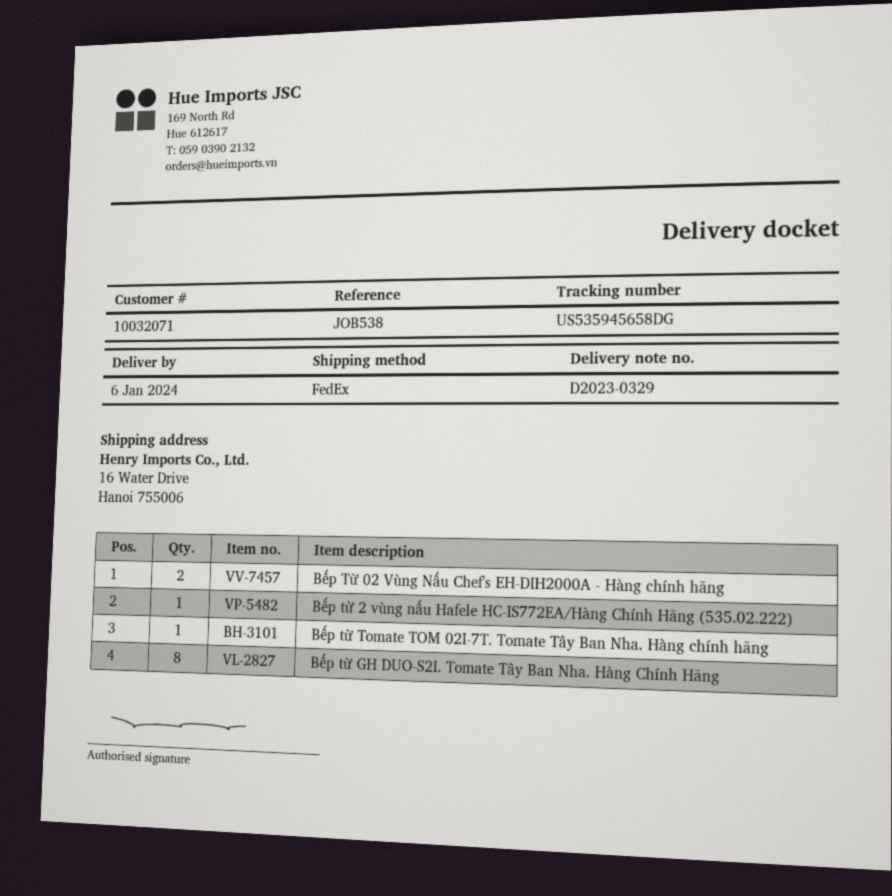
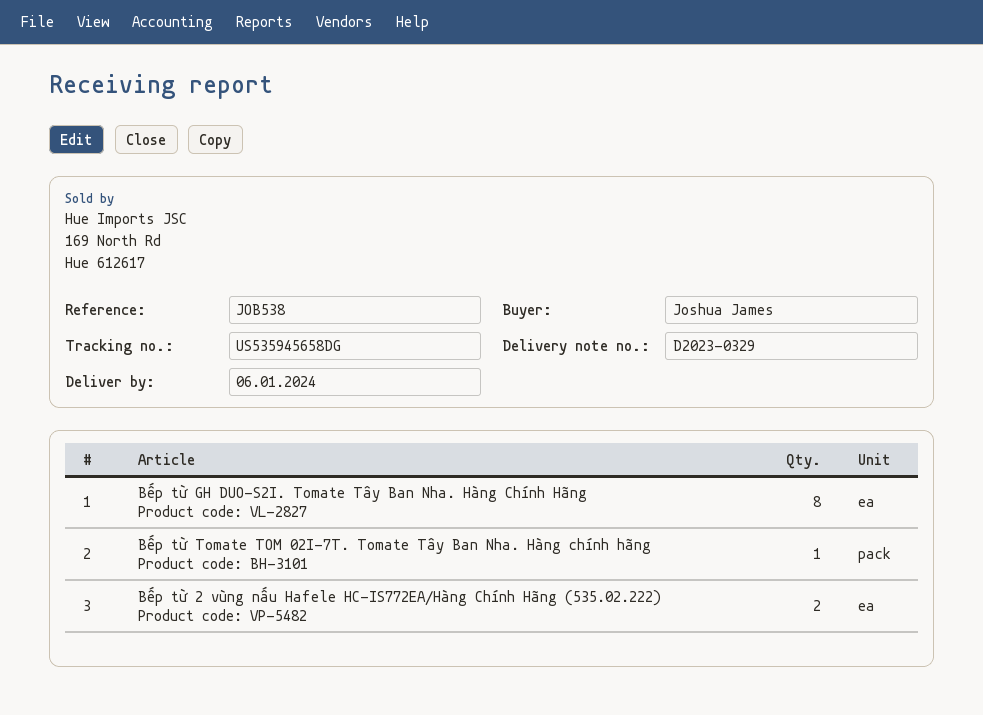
Bếp Từ 02 Vùng Nấu Chef's EH-DIH2000A - Hàng chính hãng: 2 -> none
Bếp từ 2 vùng nấu Hafele HC-IS772EA/Hàng Chính Hãng (535.02.222): 1 -> 2

